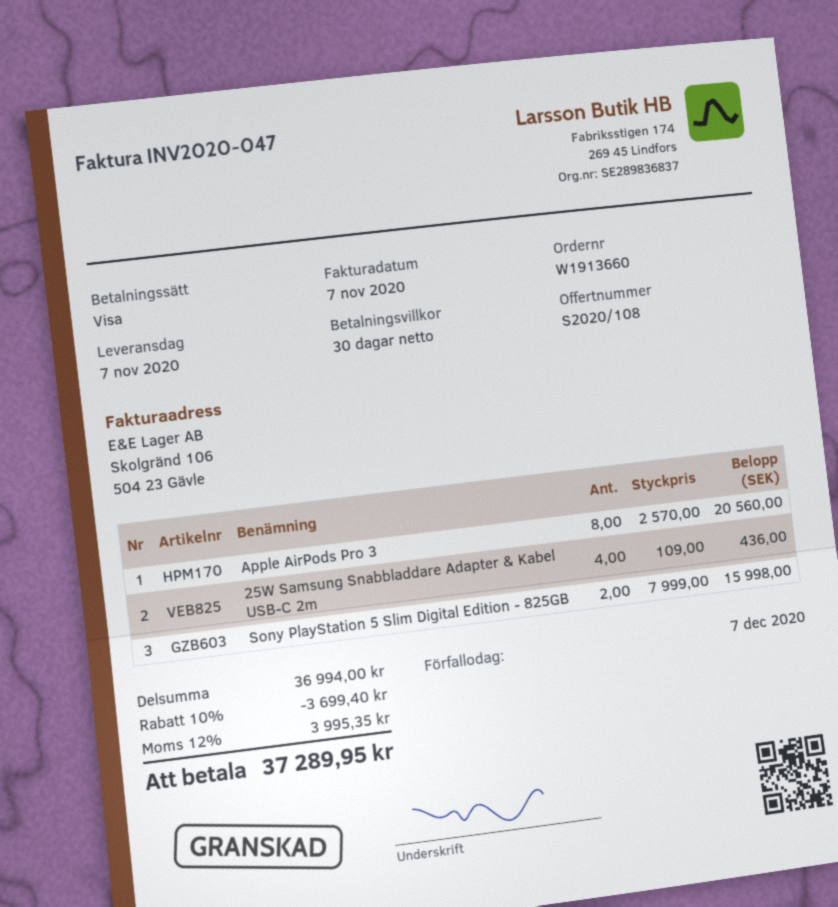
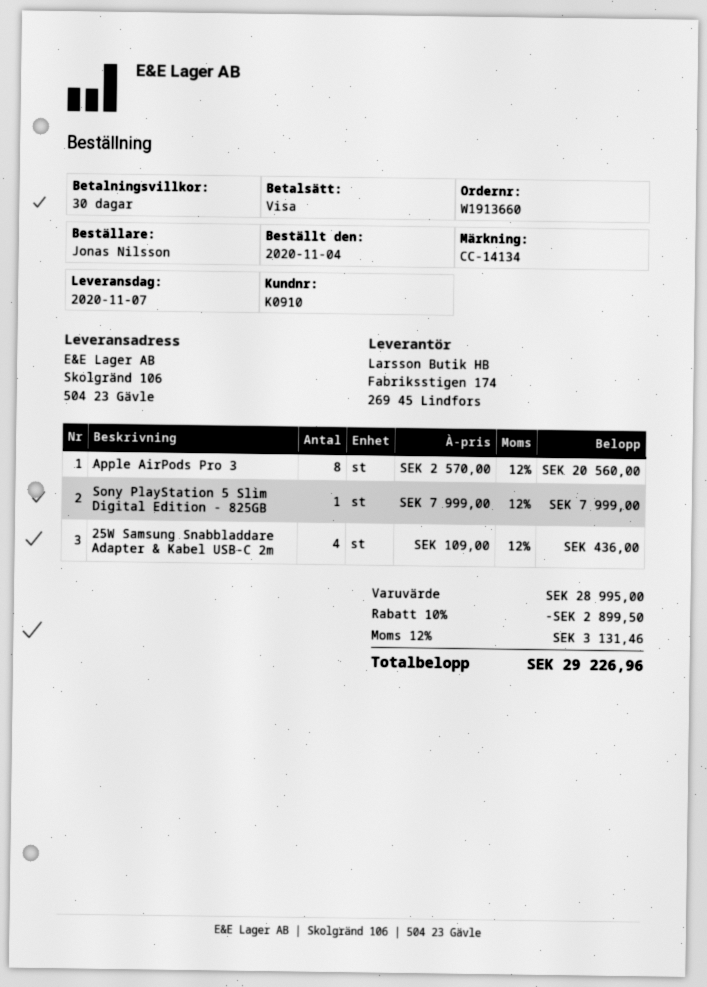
Sony PlayStation 5 Slim Digital Edition - 825GB: 2 x 7999.00 = 15998.00 -> 1 x 7999.00 = 7999.00
subtotal: 36994.00 -> 28995.00
discount: 10% = 3699.40 -> 10% = 2899.50
tax: 12% = 3995.35 -> 12% = 3131.46
total: 37289.95 -> 29226.96

